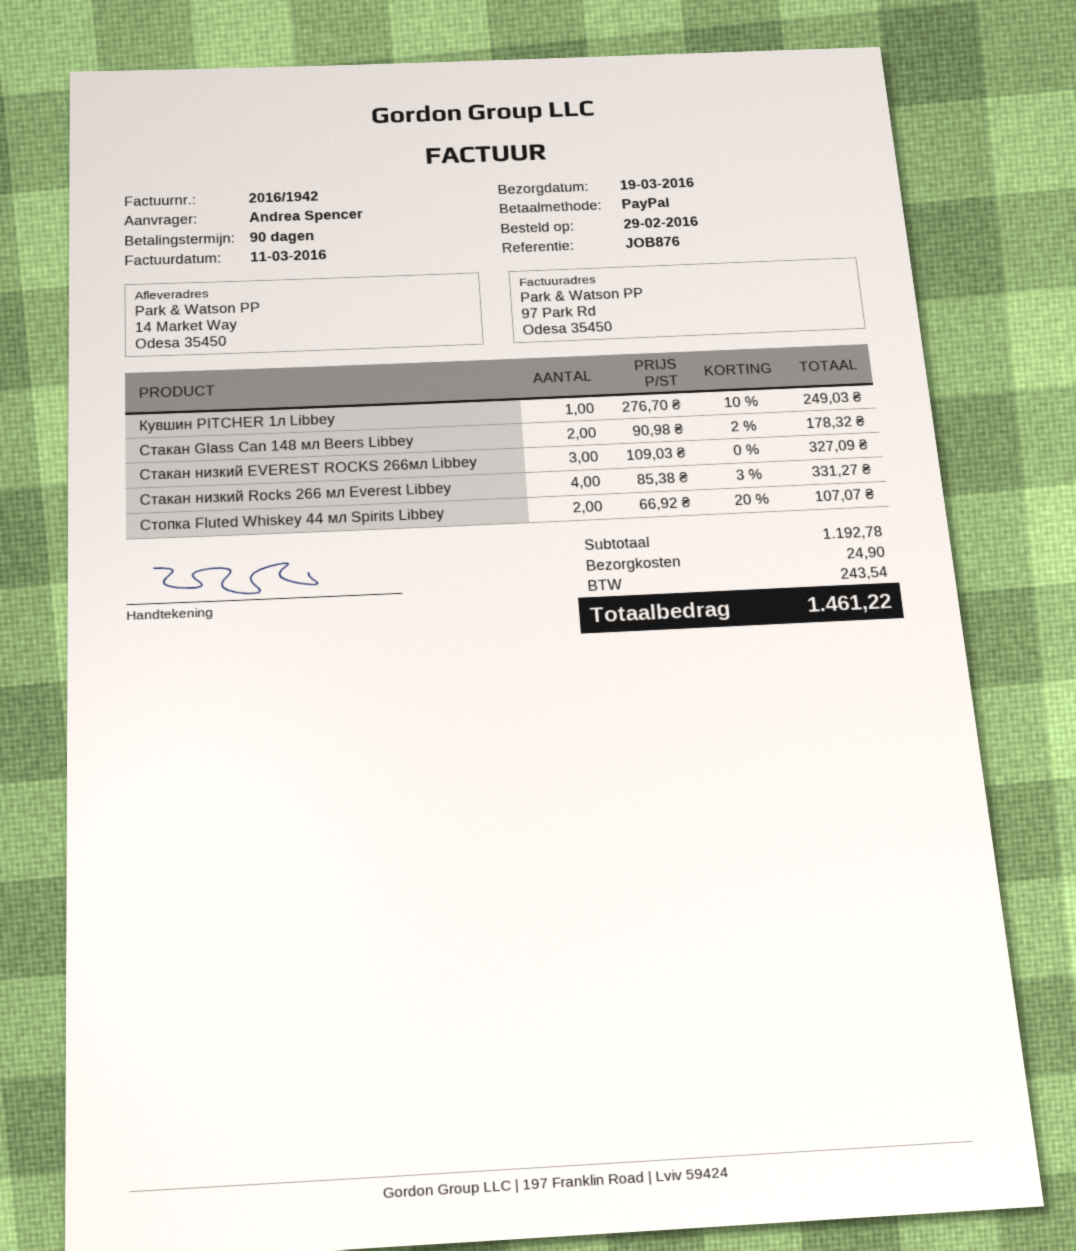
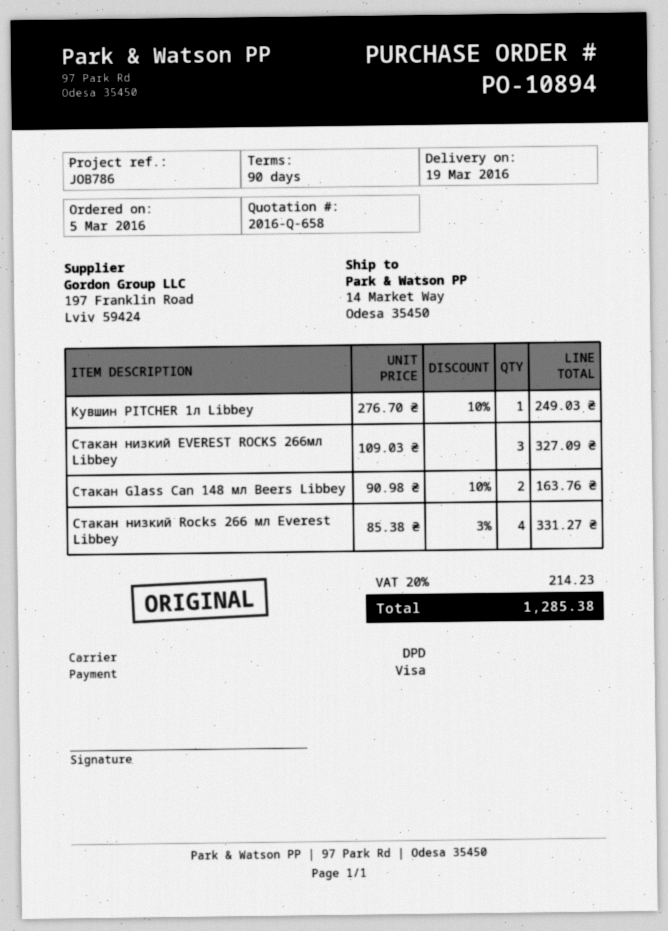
order date: 2016-02-29 -> 2016-03-05
reference: JOB876 -> JOB786
payment method: PayPal -> Visa
Стакан Glass Can 148 мл Beers Libbey: 2 x 90.98 - 2% = 178.32 -> 2 x 90.98 - 10% = 163.76
Стопка Fluted Whiskey 44 мл Spirits Libbey: 2 x 66.92 - 20% = 107.07 -> none
shipping: 24.90 -> none
tax: 243.54 -> 214.23
total: 1461.22 -> 1285.38

